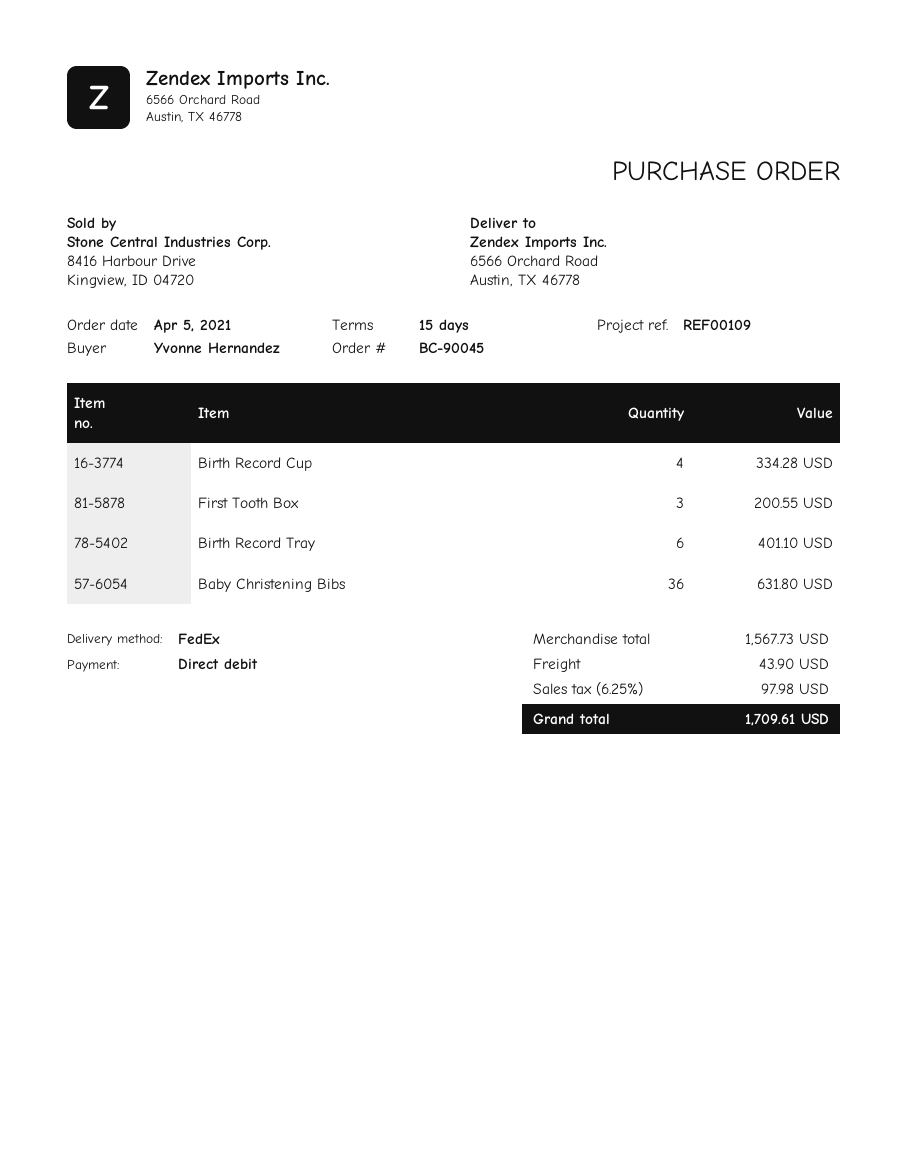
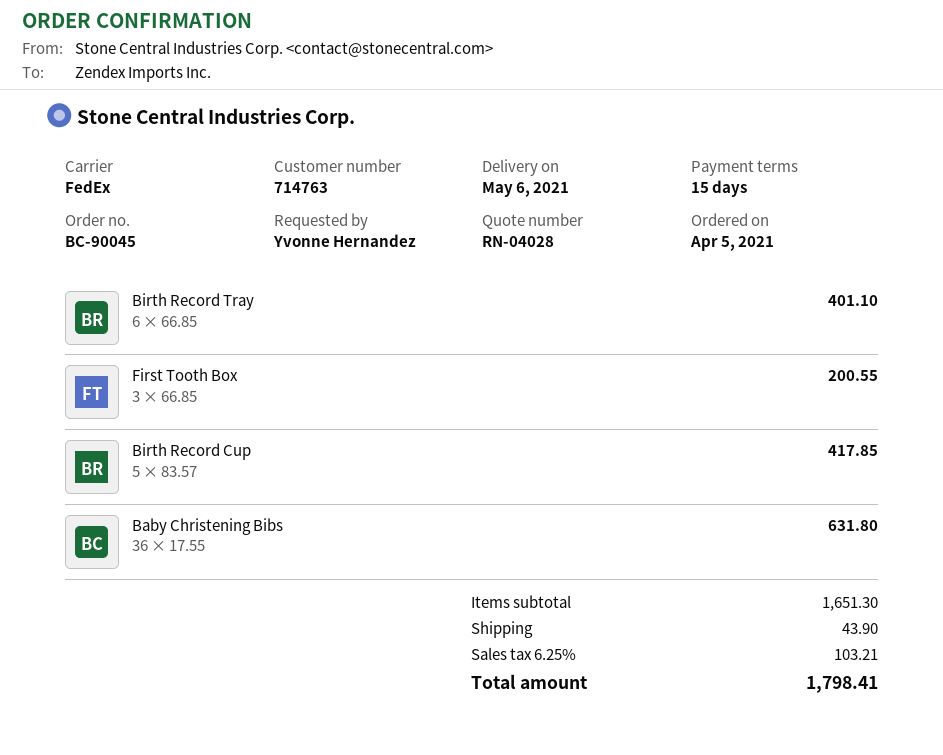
Birth Record Cup: 4 for 334.28 -> 5 for 417.85
subtotal: 1567.73 -> 1651.30
tax: 6.25% = 97.98 -> 6.25% = 103.21
total: 1709.61 -> 1798.41

